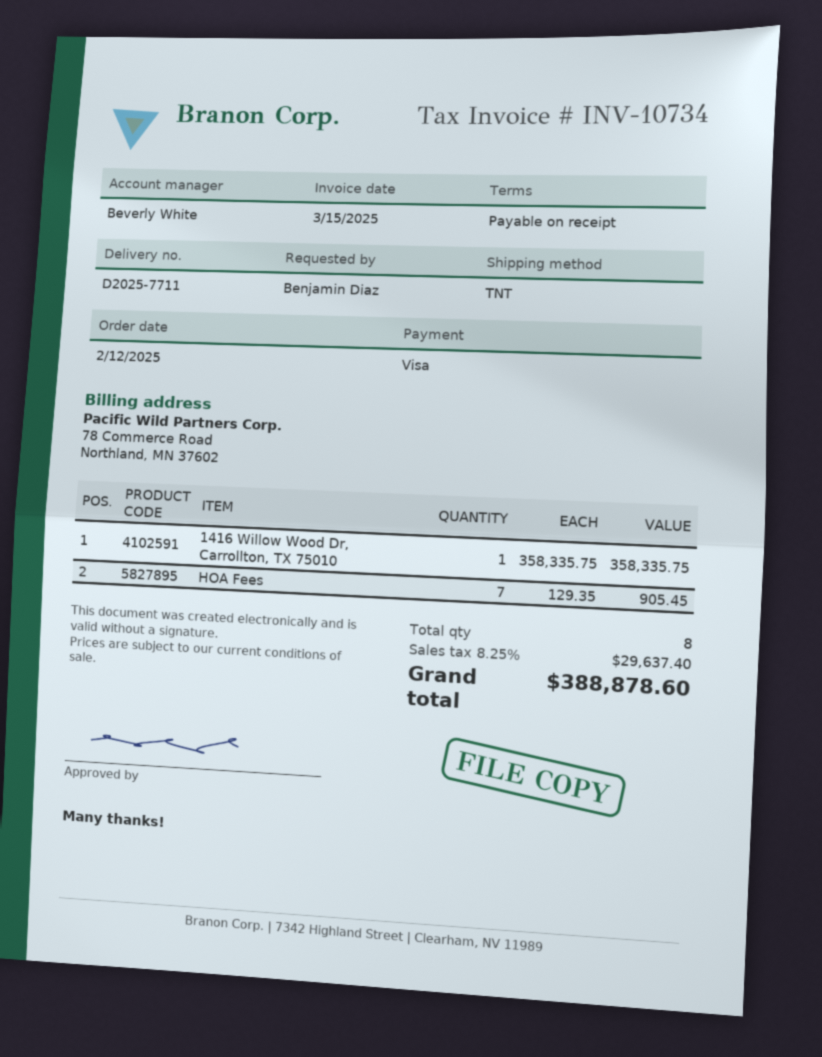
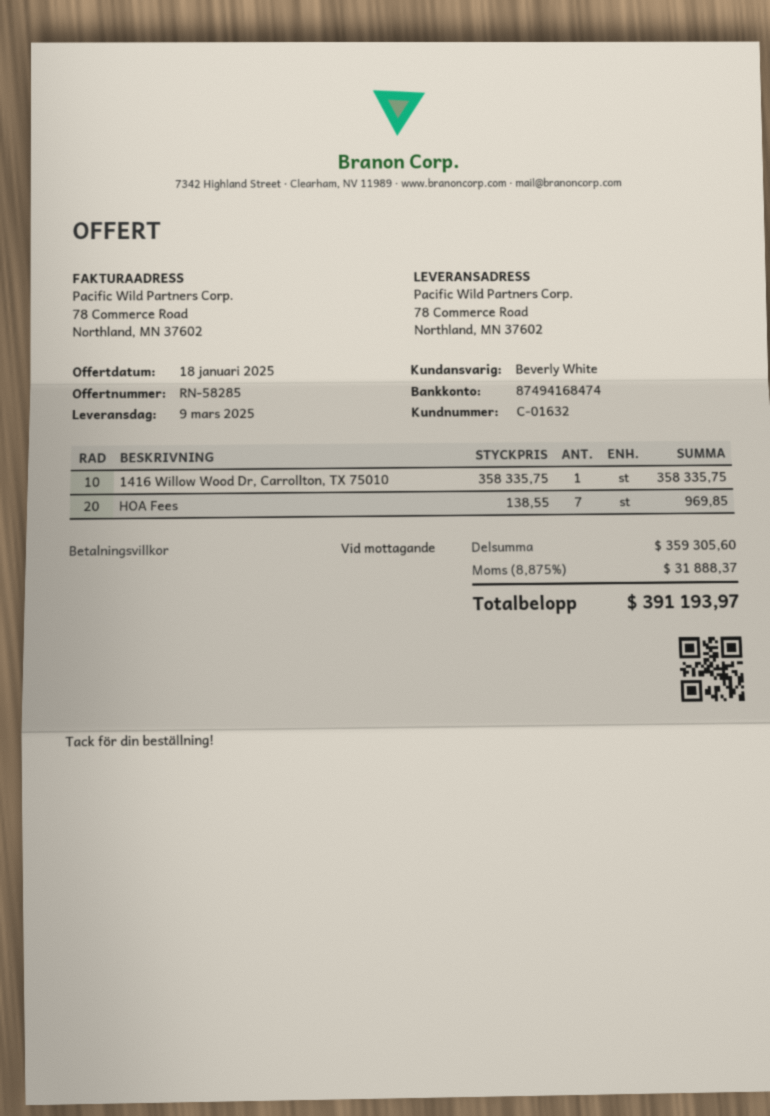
HOA Fees: 7 x 129.35 = 905.45 -> 7 x 138.55 = 969.85
tax: 8.25% = 29637.40 -> 8.875% = 31888.37
total: 388878.60 -> 391193.97

